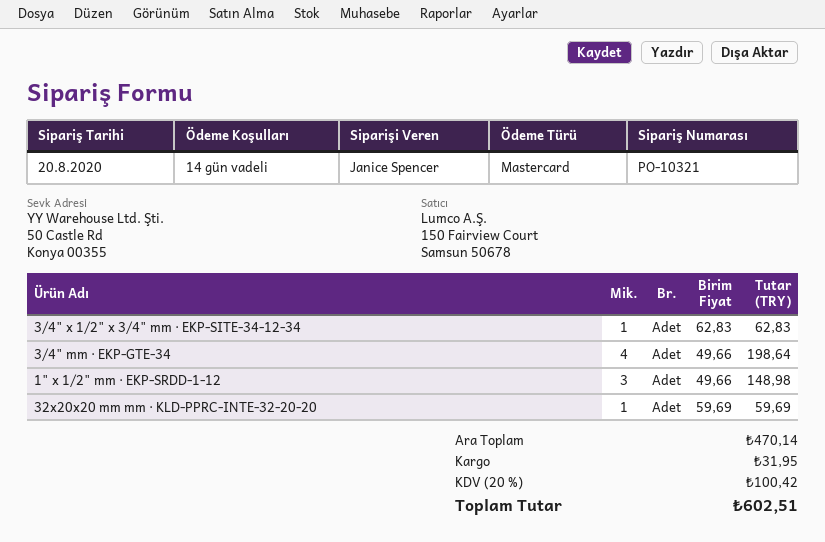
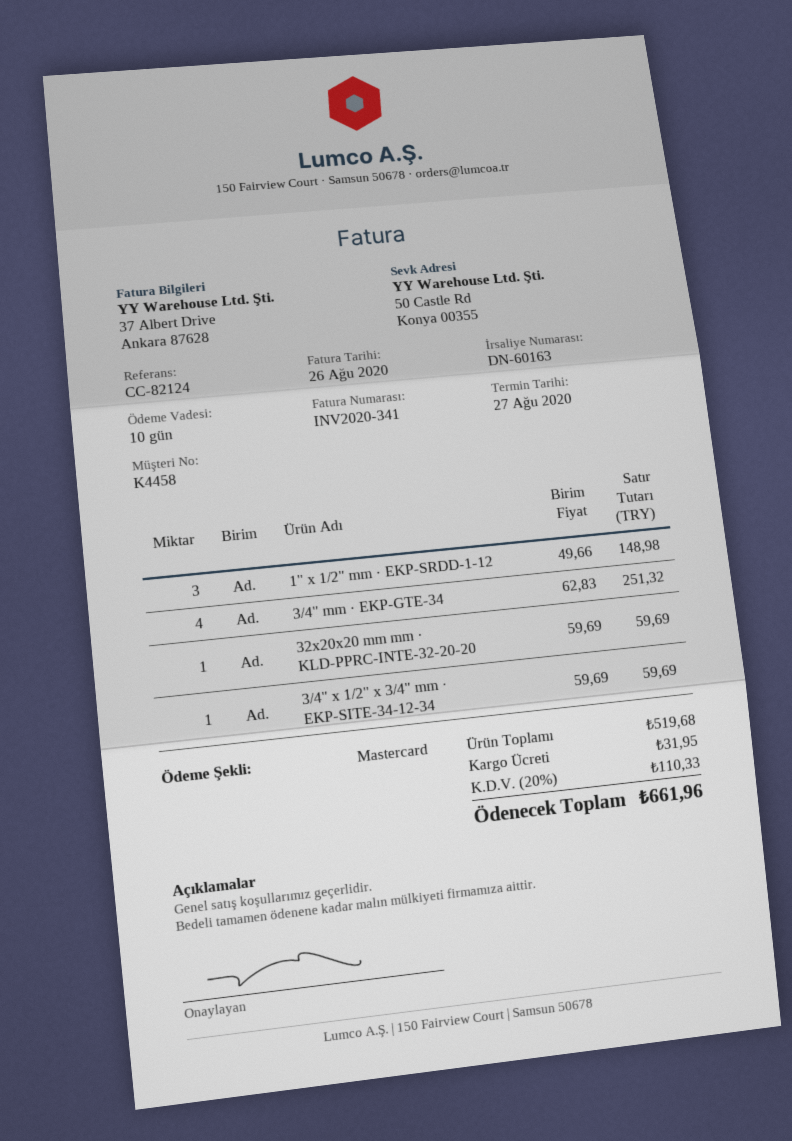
payment terms: 14 days -> 10 days
3/4" x 1/2" x 3/4" mm · EKP-SITE-34-12-34: 1 x 62.83 = 62.83 -> 1 x 59.69 = 59.69
3/4" mm · EKP-GTE-34: 4 x 49.66 = 198.64 -> 4 x 62.83 = 251.32
subtotal: 470.14 -> 519.68
tax: 20% = 100.42 -> 20% = 110.33
total: 602.51 -> 661.96

